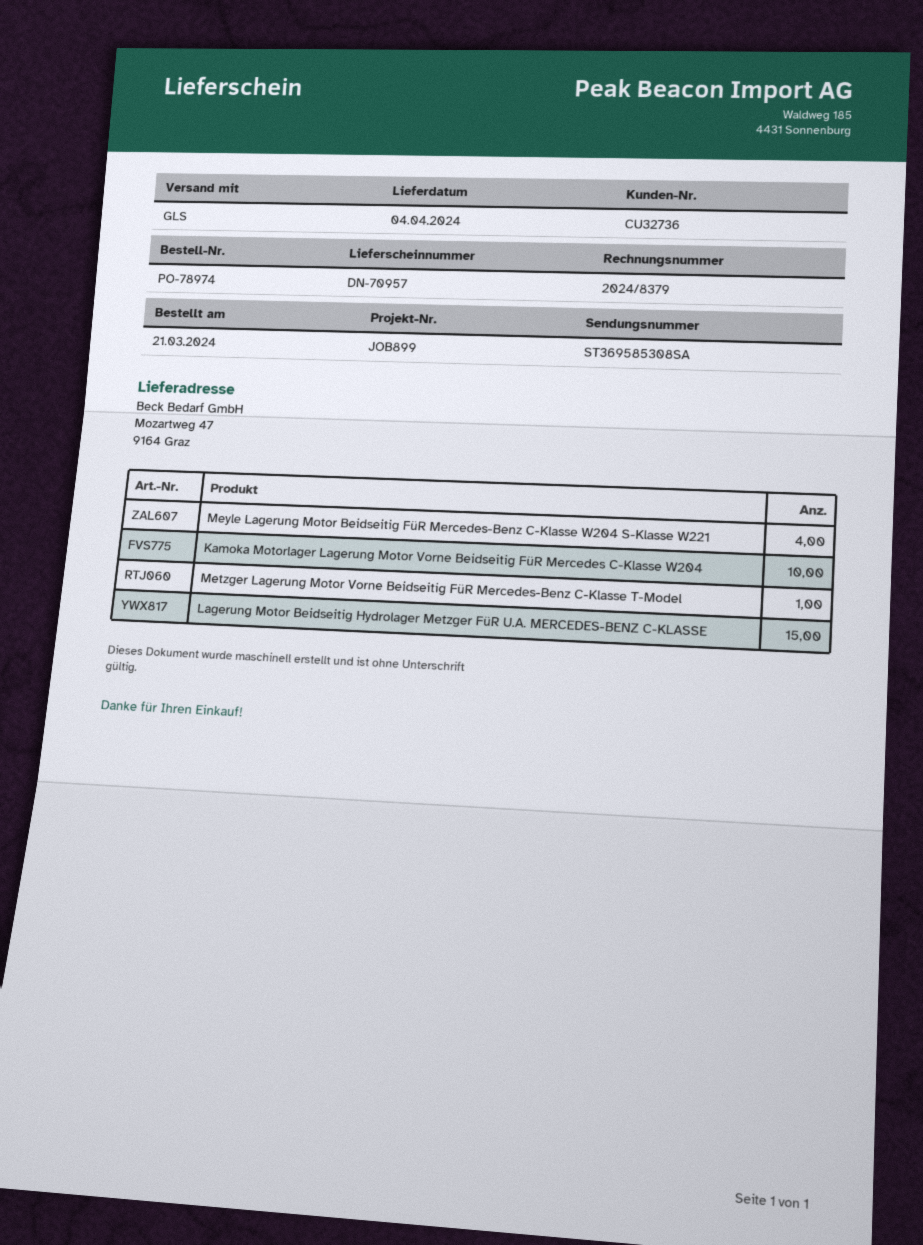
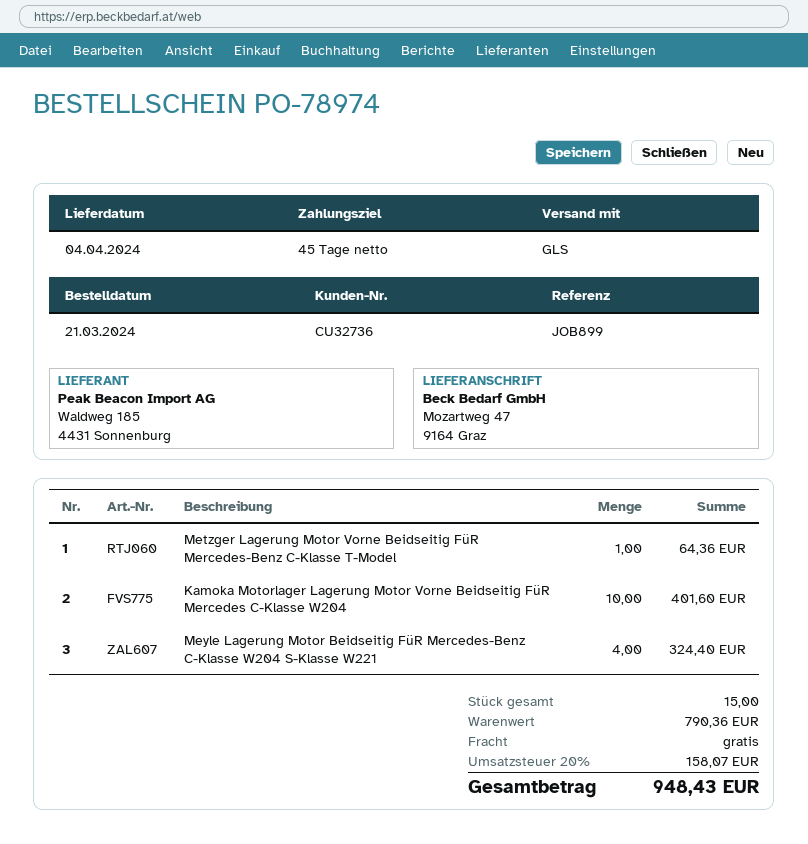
Lagerung Motor Beidseitig Hydrolager Metzger FüR U.A. MERCEDES-BENZ C-KLASSE: 15 -> none

